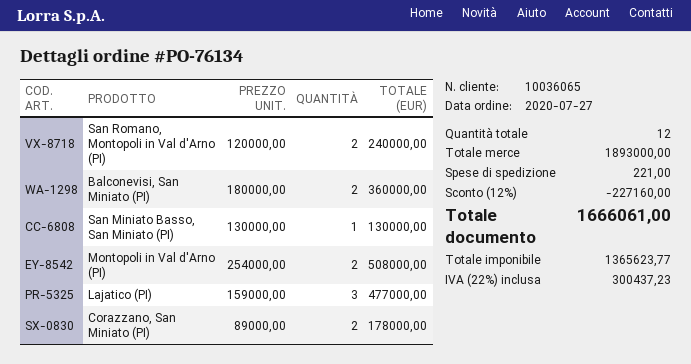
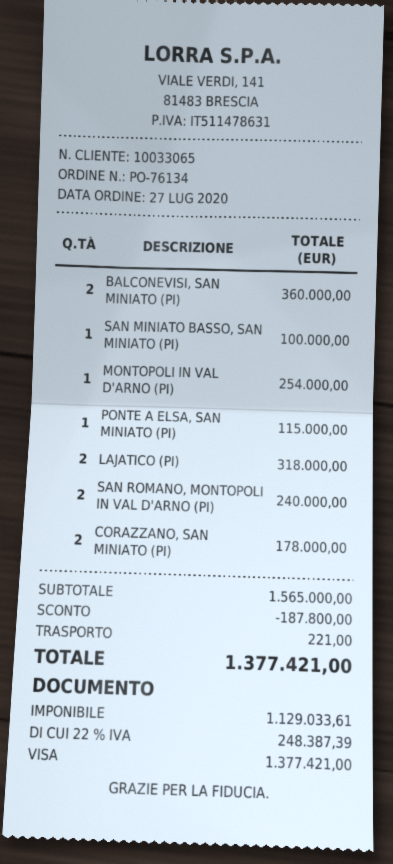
customer number: 10036065 -> 10033065
San Miniato Basso, San Miniato (PI): 1 for 130000.00 -> 1 for 100000.00
Montopoli in Val d'Arno (PI): 2 for 508000.00 -> 1 for 254000.00
Lajatico (PI): 3 for 477000.00 -> 2 for 318000.00
PONTE A ELSA, SAN MINIATO (PI): none -> 1 for 115000.00
subtotal: 1893000.00 -> 1565000.00
discount: 227160.00 -> 187800.00
net: 1365623.77 -> 1129033.61
tax: 22% = 300437.23 -> 22% = 248387.39
total: 1666061.00 -> 1377421.00

